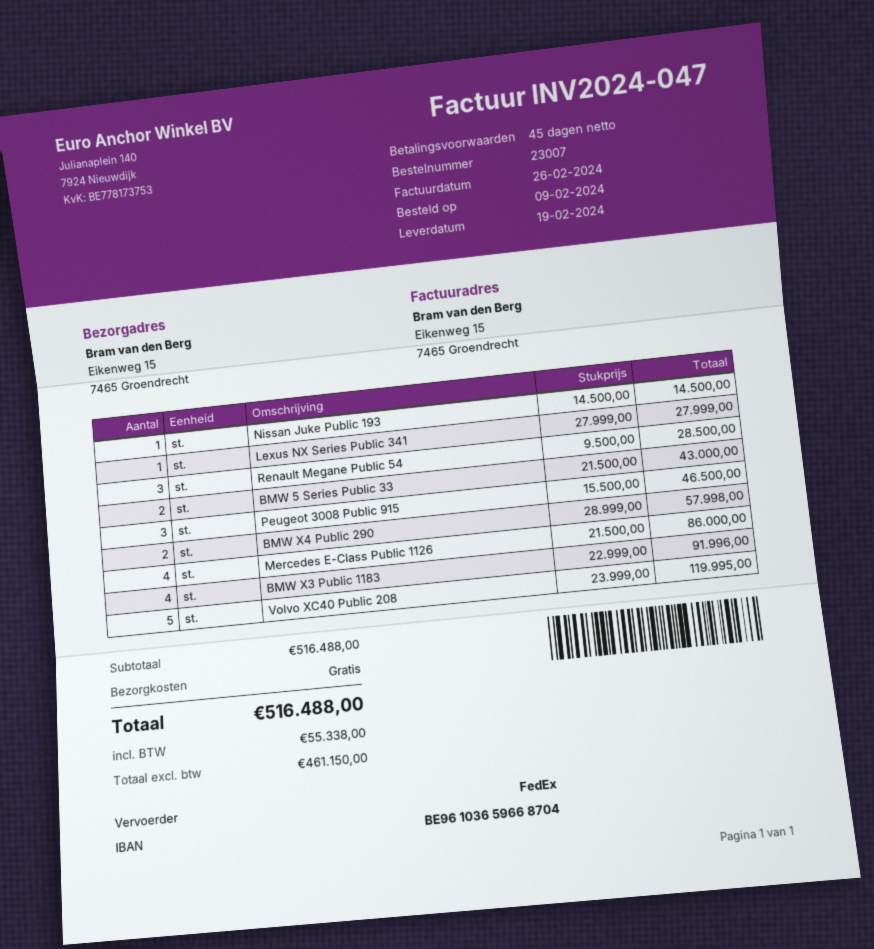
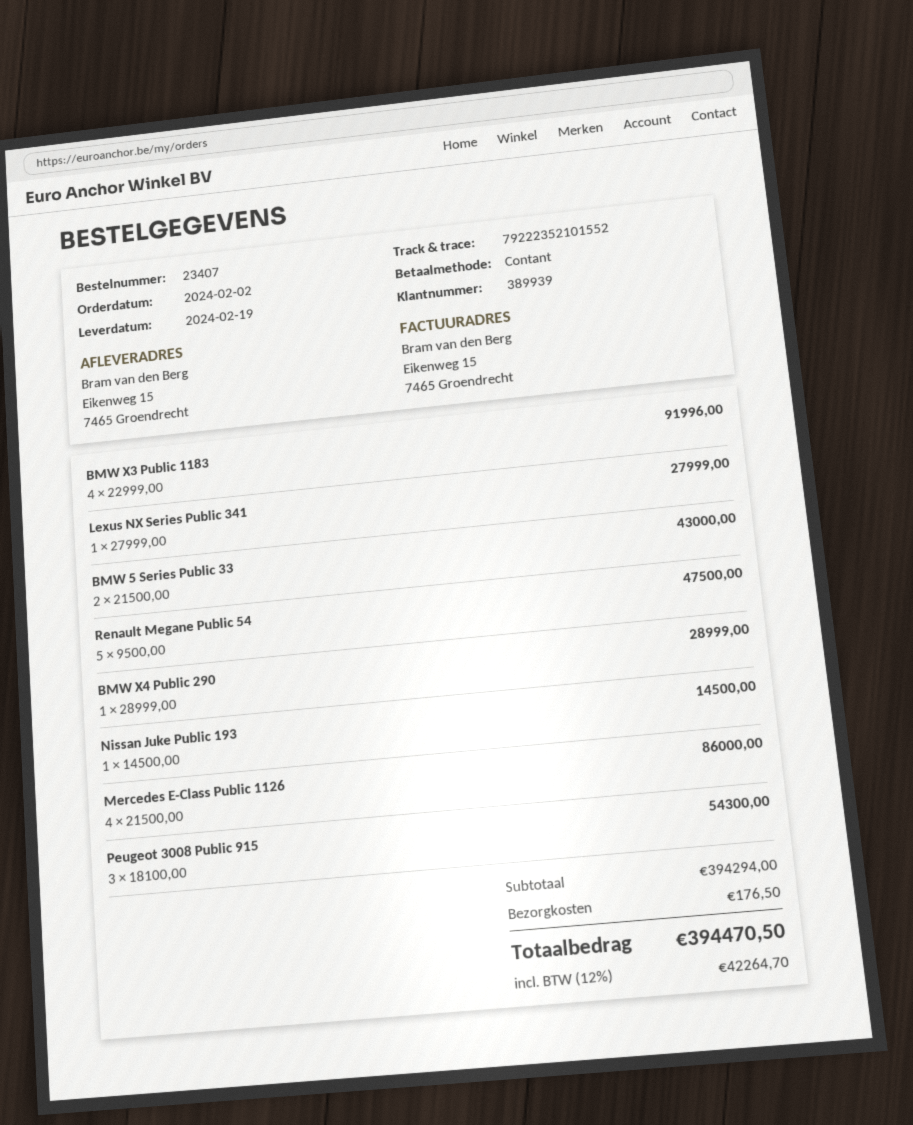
order number: 23007 -> 23407
order date: 2024-02-09 -> 2024-02-02
Renault Megane Public 54: 3 x 9500.00 = 28500.00 -> 5 x 9500.00 = 47500.00
Peugeot 3008 Public 915: 3 x 15500.00 = 46500.00 -> 3 x 18100.00 = 54300.00
BMW X4 Public 290: 2 x 28999.00 = 57998.00 -> 1 x 28999.00 = 28999.00
Volvo XC40 Public 208: 5 x 23999.00 = 119995.00 -> none
subtotal: 516488.00 -> 394294.00
shipping: 0.00 -> 176.50
tax: 55338.00 -> 42264.70
total: 516488.00 -> 394470.50

